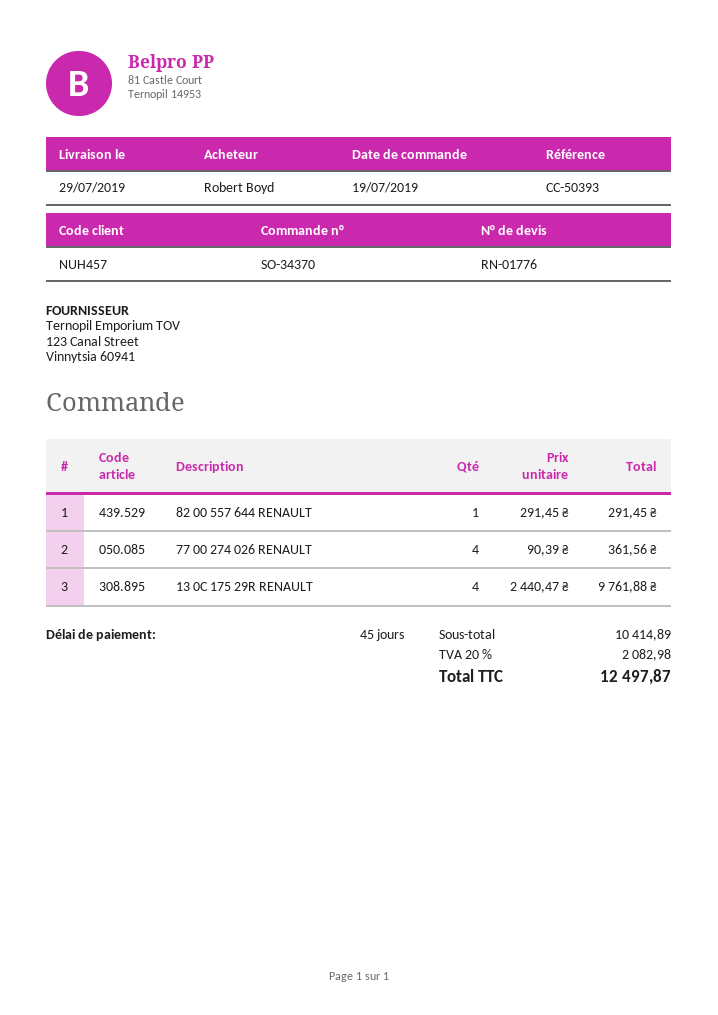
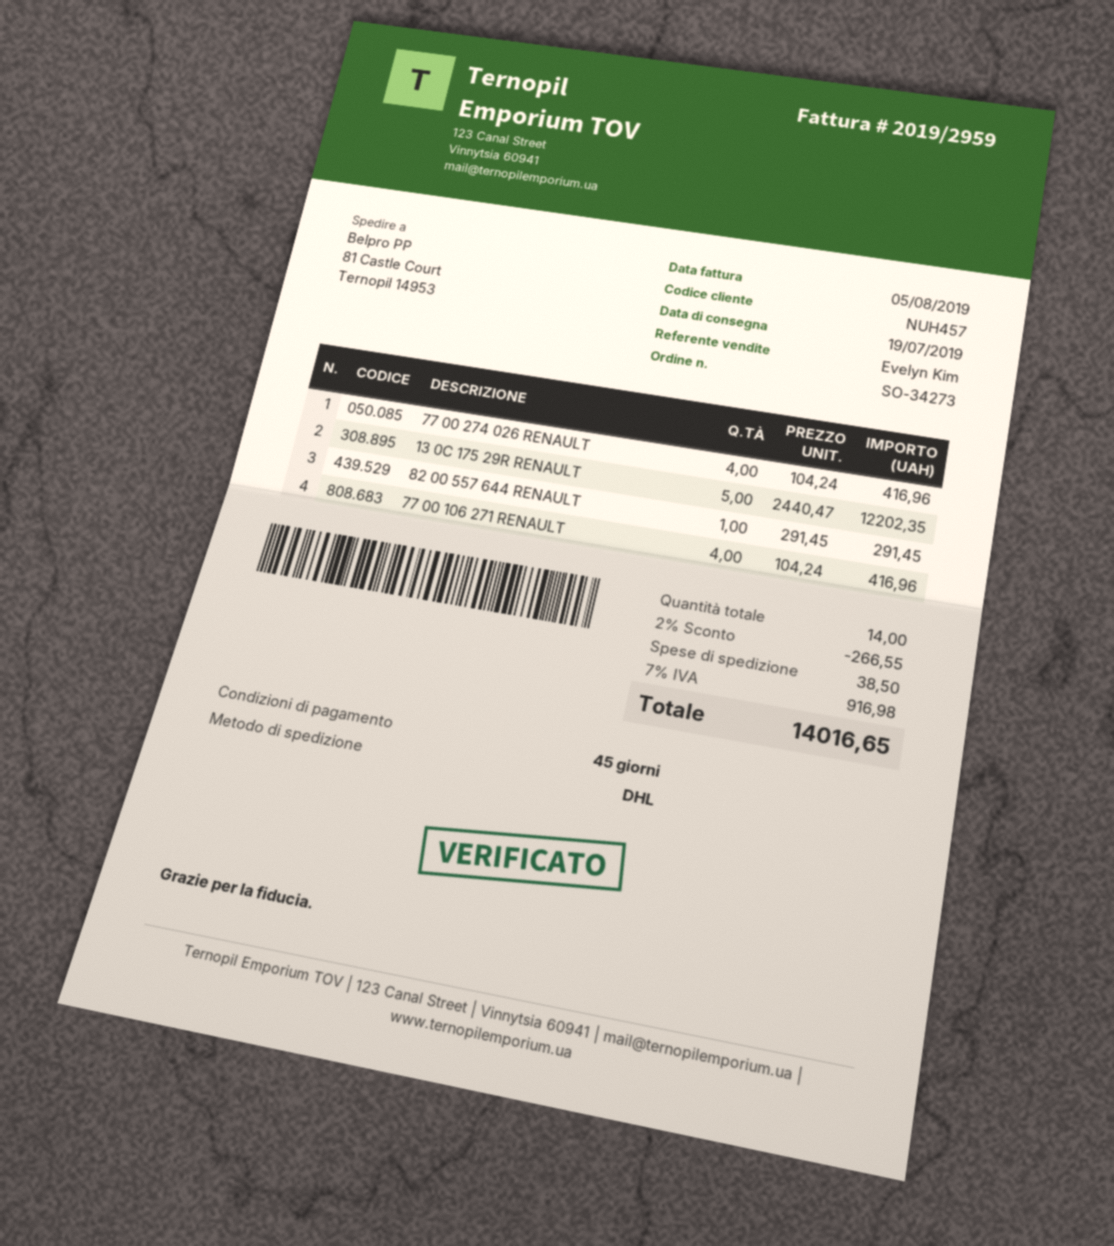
order number: SO-34370 -> SO-34273
delivery date: 2019-07-29 -> 2019-07-19
77 00 274 026 RENAULT: 4 x 90.39 = 361.56 -> 4 x 104.24 = 416.96
13 0C 175 29R RENAULT: 4 x 2440.47 = 9761.88 -> 5 x 2440.47 = 12202.35
77 00 106 271 RENAULT: none -> 4 x 104.24 = 416.96
discount: none -> 2% = 266.55
shipping: none -> 38.50
tax: 20% = 2082.98 -> 7% = 916.98
total: 12497.87 -> 14016.65

